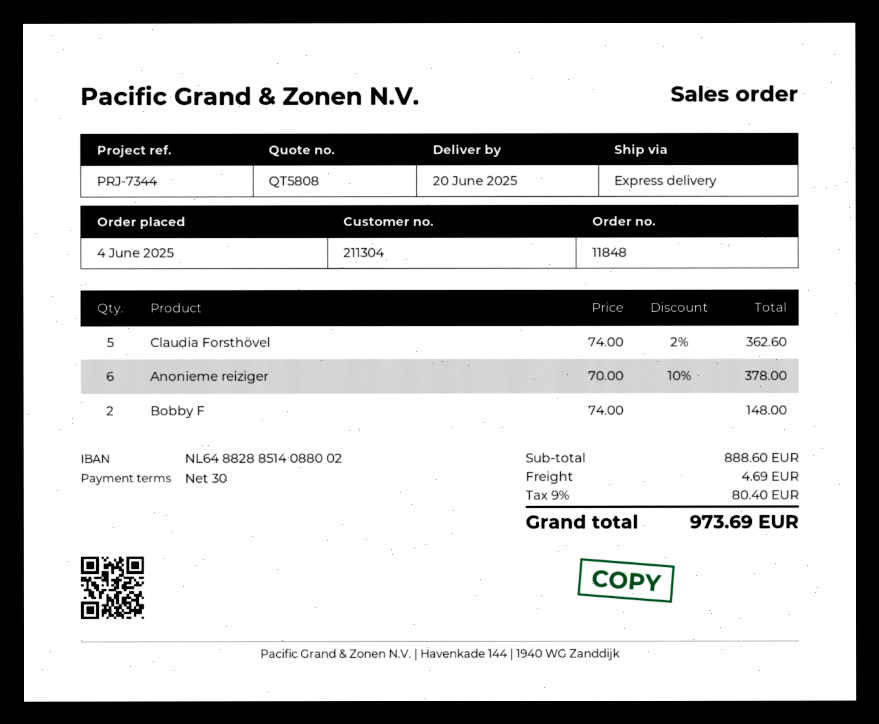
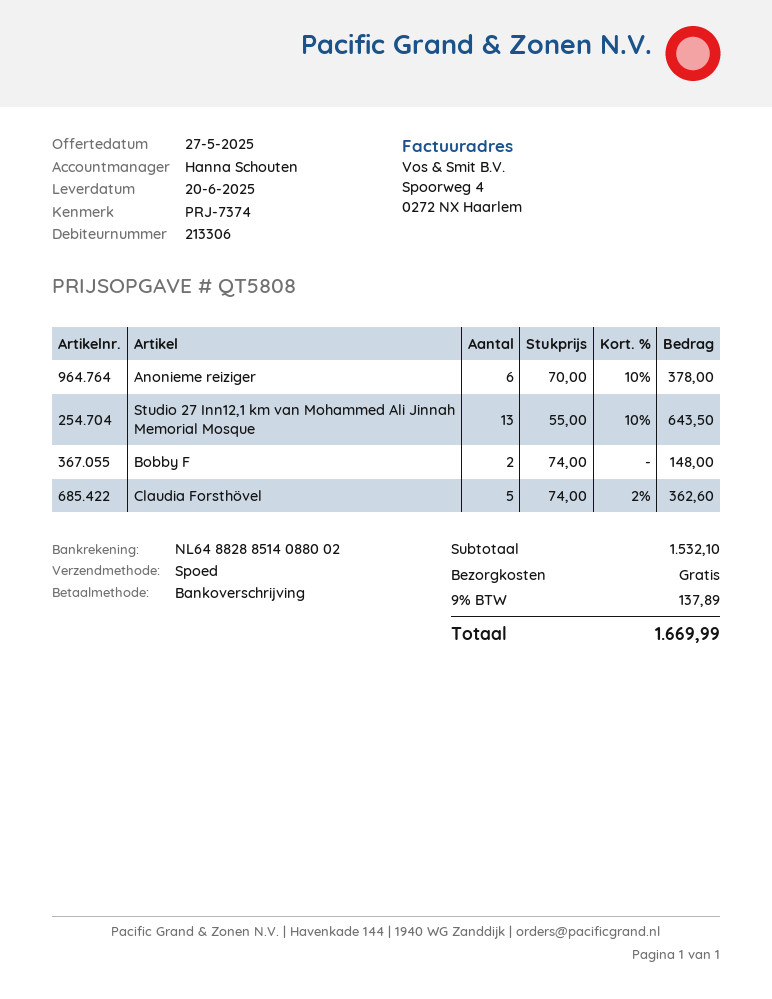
customer number: 211304 -> 213306
reference: PRJ-7344 -> PRJ-7374
Studio 27 Inn12,1 km van Mohammed Ali Jinnah Memorial Mosque: none -> 13 x 55.00 - 10% = 643.50
subtotal: 888.60 -> 1532.10
shipping: 4.69 -> 0.00
tax: 9% = 80.40 -> 9% = 137.89
total: 973.69 -> 1669.99

